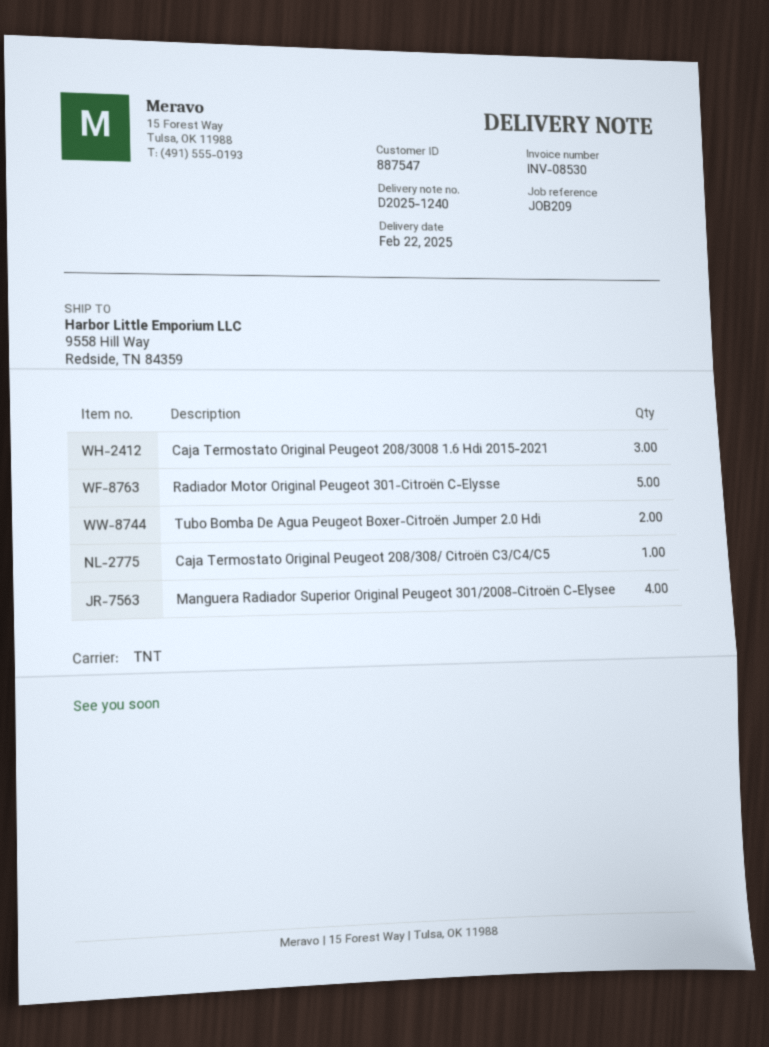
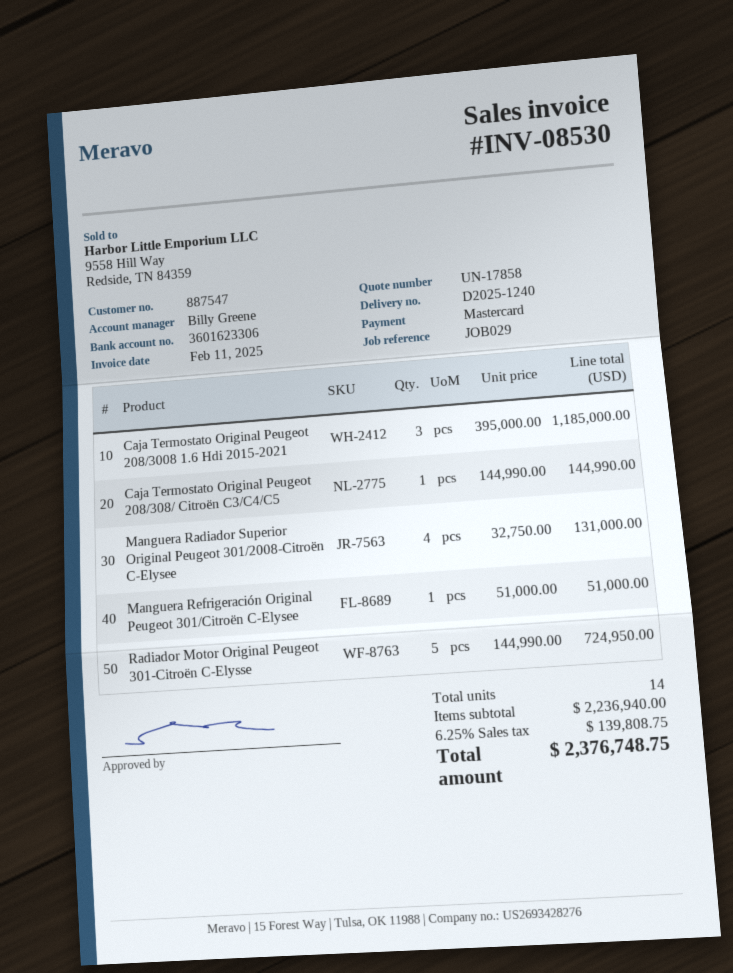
reference: JOB209 -> JOB029
Tubo Bomba De Agua Peugeot Boxer-Citroën Jumper 2.0 Hdi: 2 -> none
Manguera Refrigeración Original Peugeot 301/Citroën C-Elysee: none -> 1

